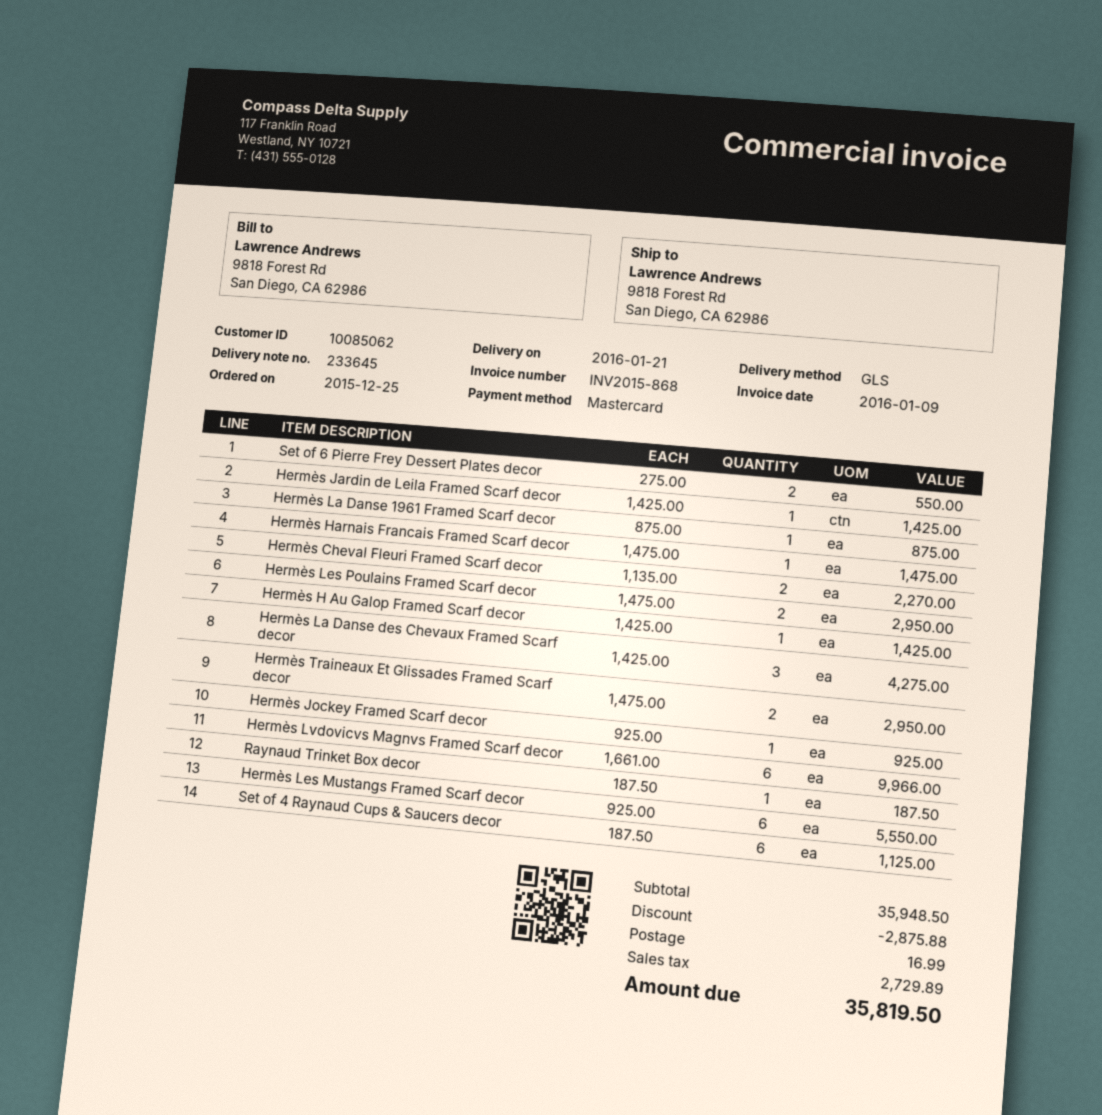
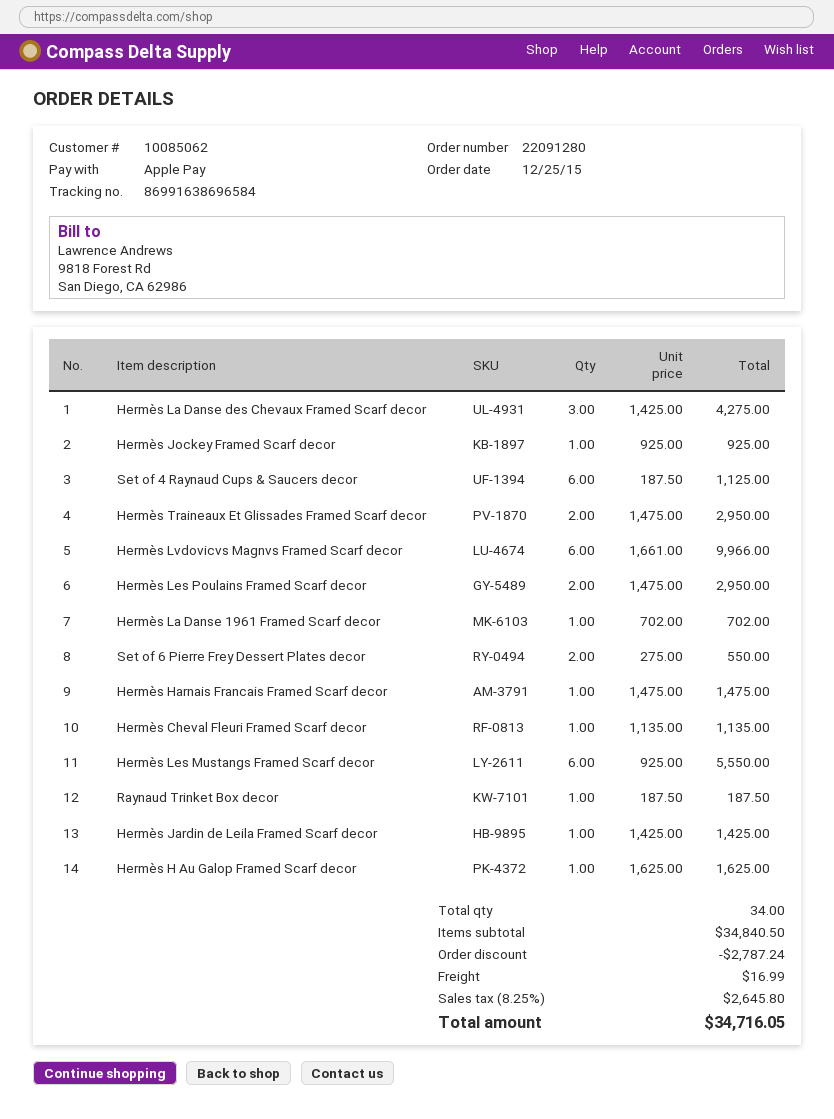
payment method: Mastercard -> Apple Pay
Hermès La Danse 1961 Framed Scarf decor: 1 x 875.00 = 875.00 -> 1 x 702.00 = 702.00
Hermès Cheval Fleuri Framed Scarf decor: 2 x 1135.00 = 2270.00 -> 1 x 1135.00 = 1135.00
Hermès H Au Galop Framed Scarf decor: 1 x 1425.00 = 1425.00 -> 1 x 1625.00 = 1625.00
subtotal: 35948.50 -> 34840.50
discount: 2875.88 -> 2787.24
tax: 2729.89 -> 2645.80
total: 35819.50 -> 34716.05

